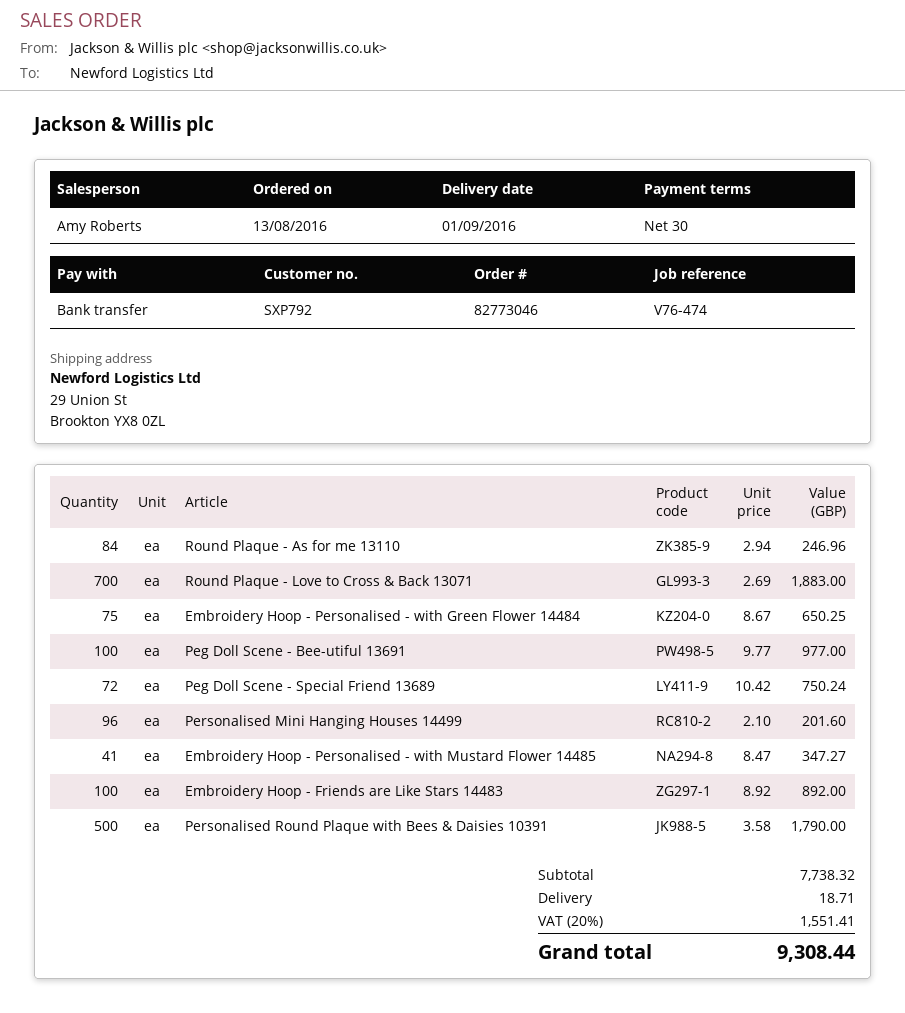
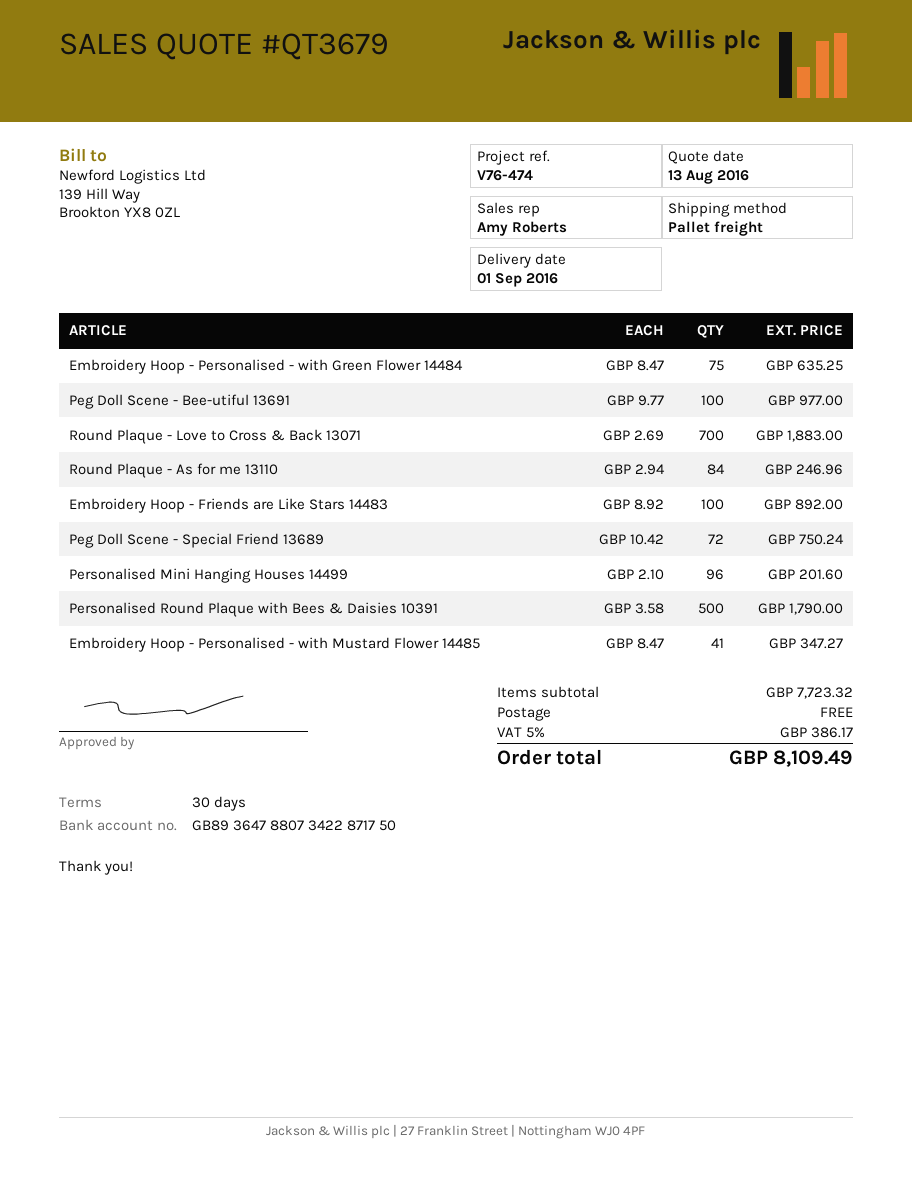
Embroidery Hoop - Personalised - with Green Flower 14484: 75 x 8.67 = 650.25 -> 75 x 8.47 = 635.25
subtotal: 7738.32 -> 7723.32
shipping: 18.71 -> 0.00
tax: 20% = 1551.41 -> 5% = 386.17
total: 9308.44 -> 8109.49

